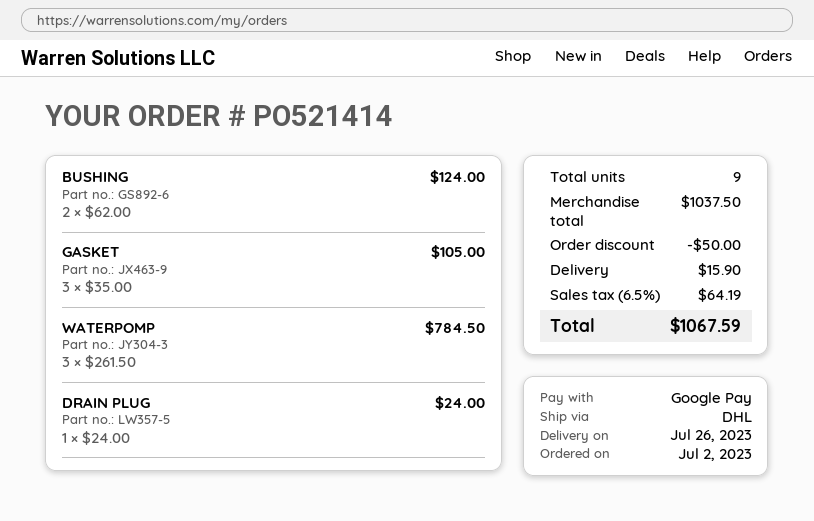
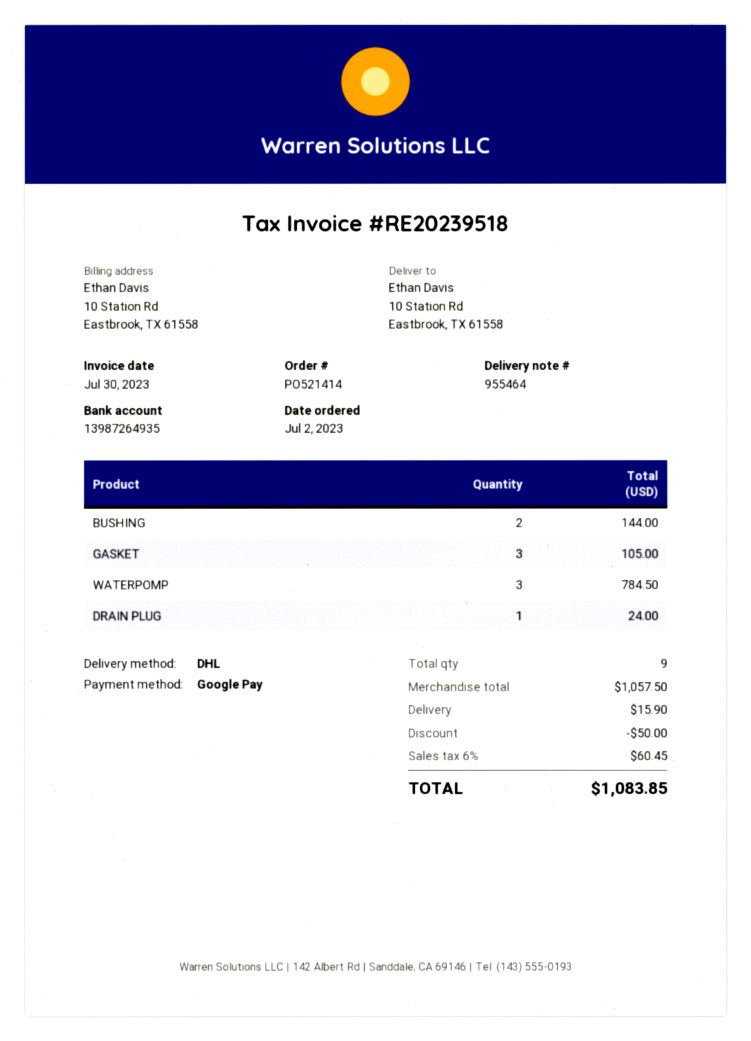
BUSHING: 2 for 124.00 -> 2 for 144.00
subtotal: 1037.50 -> 1057.50
tax: 6.5% = 64.19 -> 6% = 60.45
total: 1067.59 -> 1083.85

